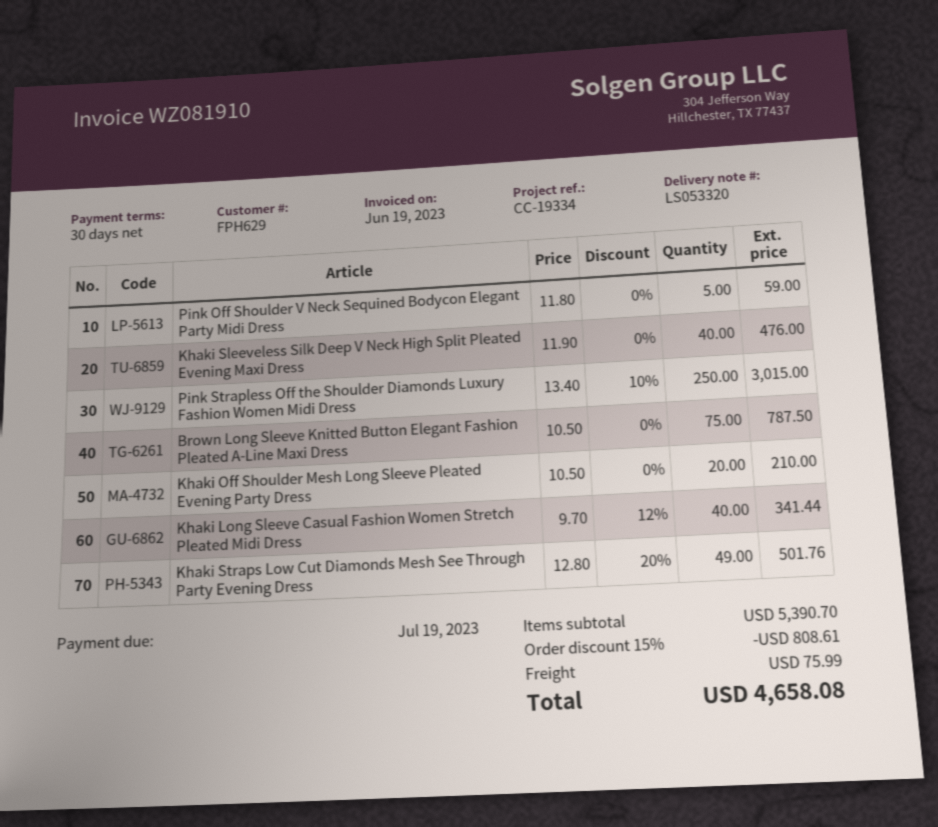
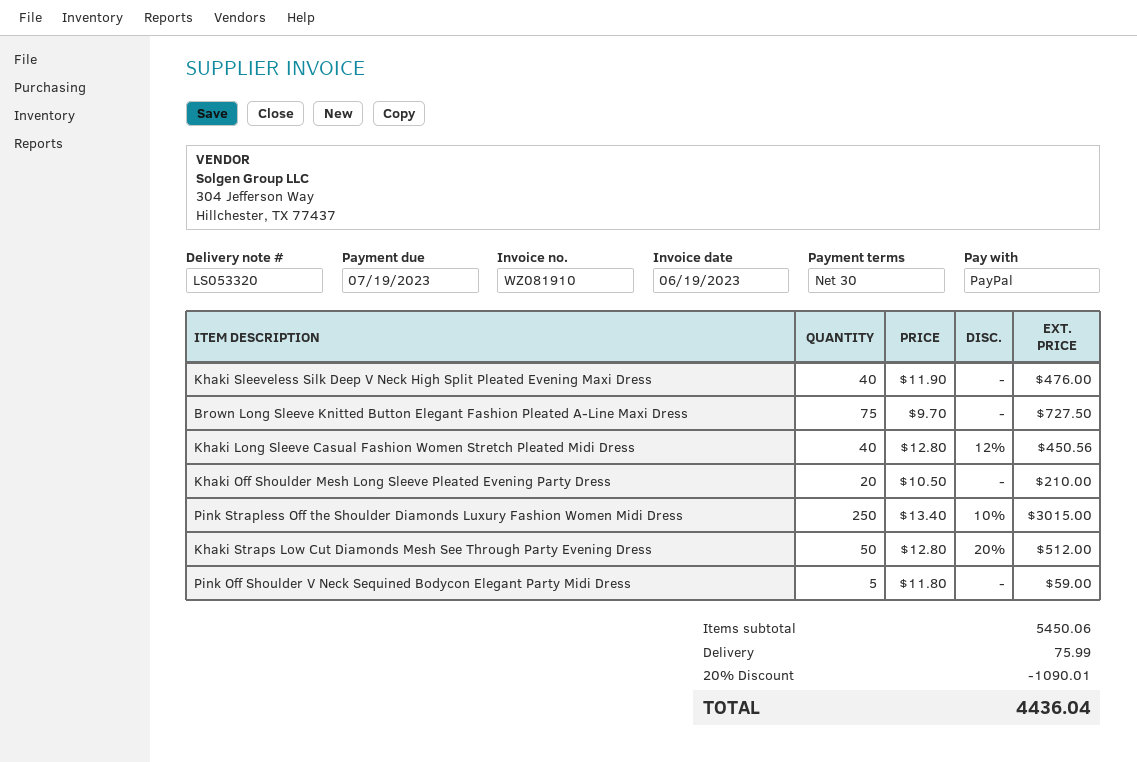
Brown Long Sleeve Knitted Button Elegant Fashion Pleated A-Line Maxi Dress: 75 x 10.50 = 787.50 -> 75 x 9.70 = 727.50
Khaki Long Sleeve Casual Fashion Women Stretch Pleated Midi Dress: 40 x 9.70 - 12% = 341.44 -> 40 x 12.80 - 12% = 450.56
Khaki Straps Low Cut Diamonds Mesh See Through Party Evening Dress: 49 x 12.80 - 20% = 501.76 -> 50 x 12.80 - 20% = 512.00
subtotal: 5390.70 -> 5450.06
discount: 15% = 808.61 -> 20% = 1090.01
total: 4658.08 -> 4436.04

